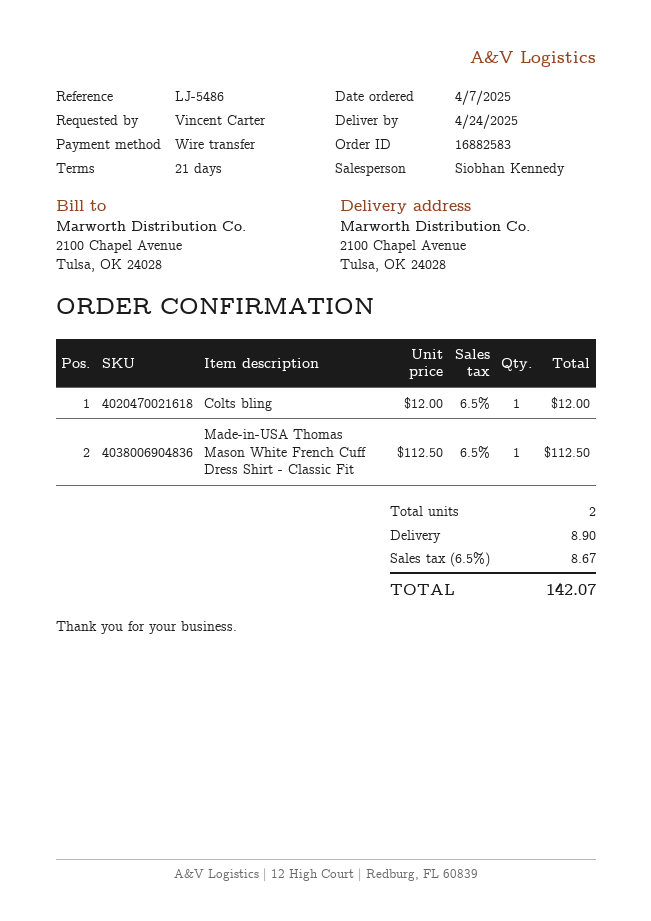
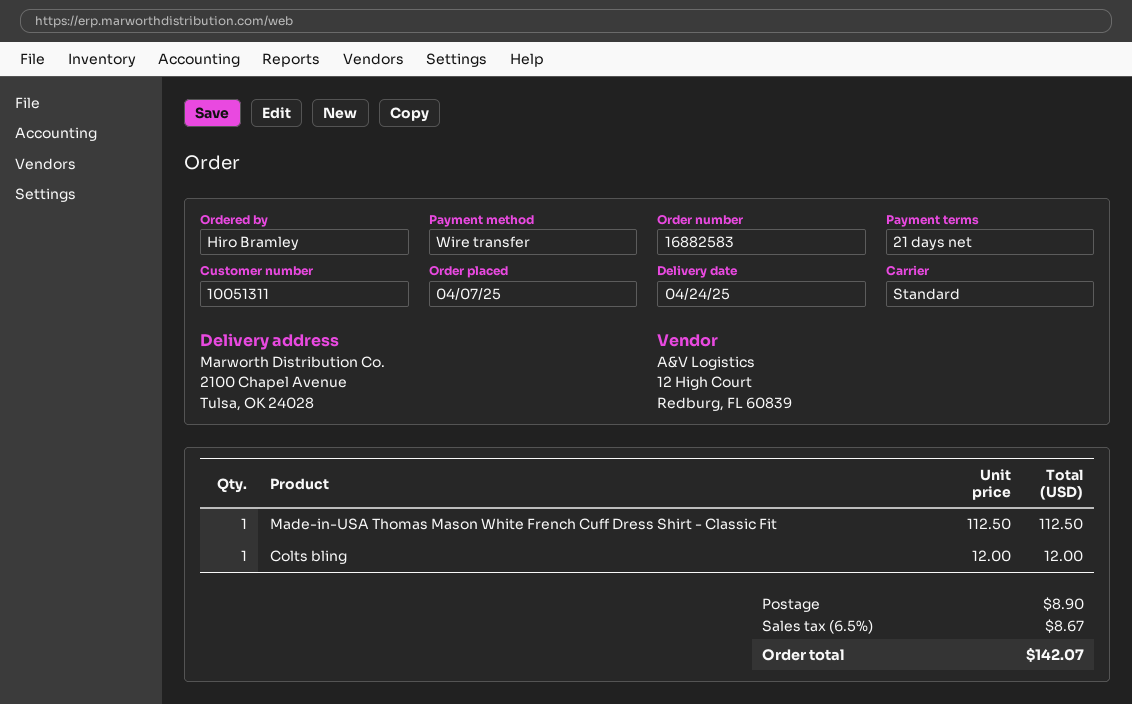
ordered by: Vincent Carter -> Hiro Bramley

